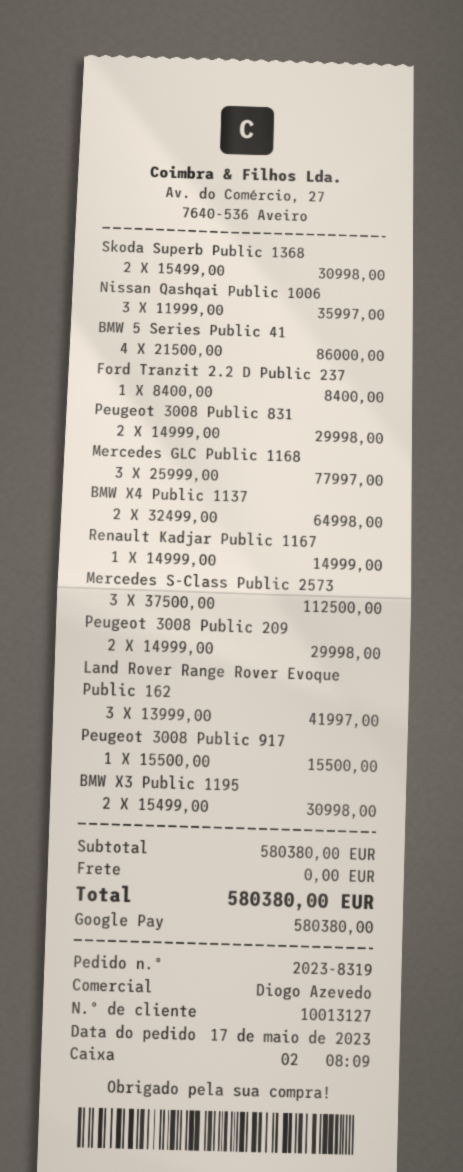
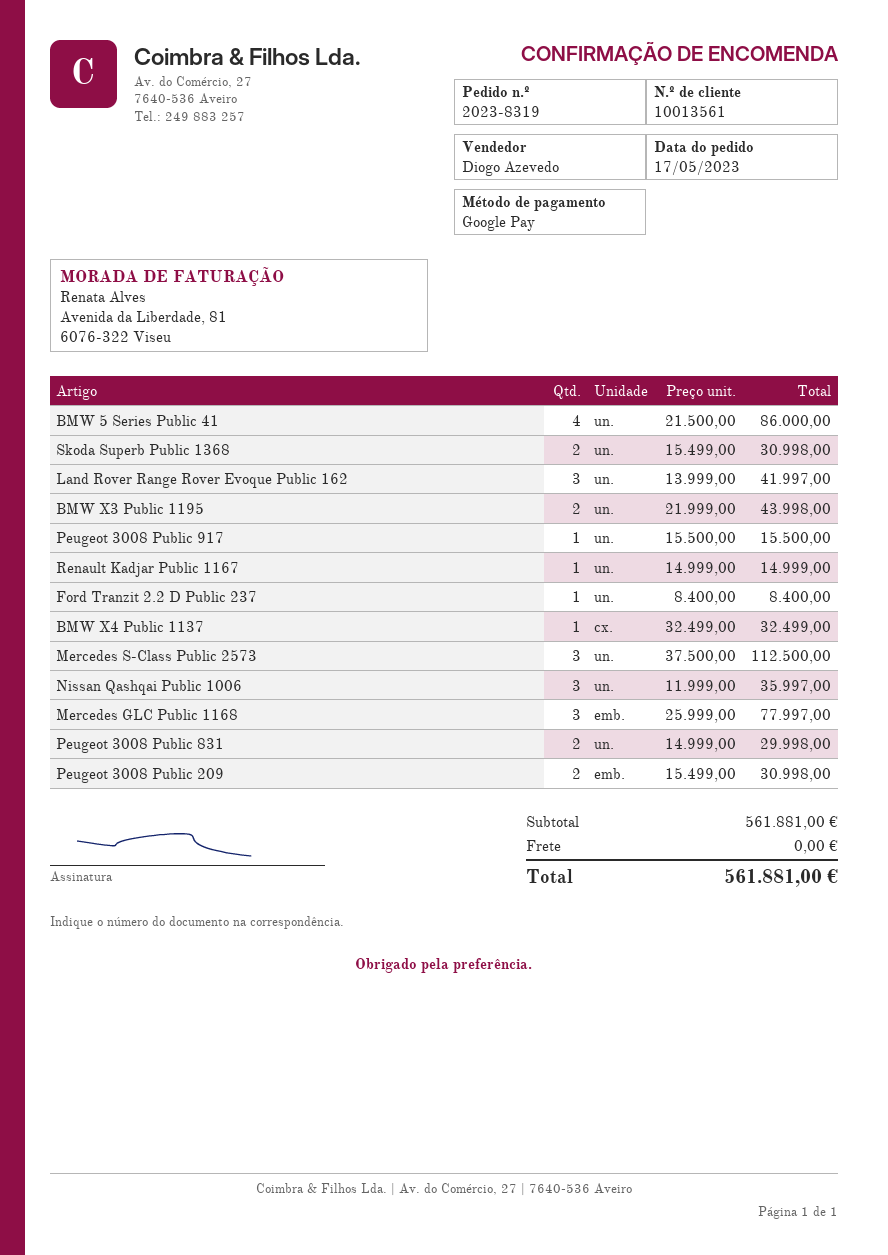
customer number: 10013127 -> 10013561
BMW X4 Public 1137: 2 x 32499.00 = 64998.00 -> 1 x 32499.00 = 32499.00
Peugeot 3008 Public 209: 2 x 14999.00 = 29998.00 -> 2 x 15499.00 = 30998.00
BMW X3 Public 1195: 2 x 15499.00 = 30998.00 -> 2 x 21999.00 = 43998.00
subtotal: 580380.00 -> 561881.00
total: 580380.00 -> 561881.00

